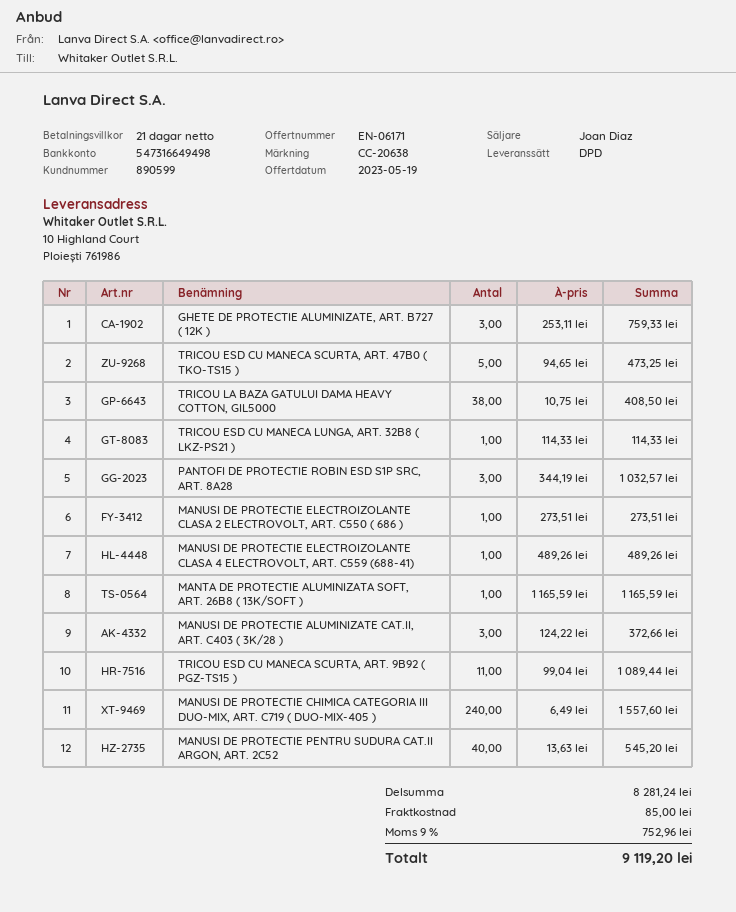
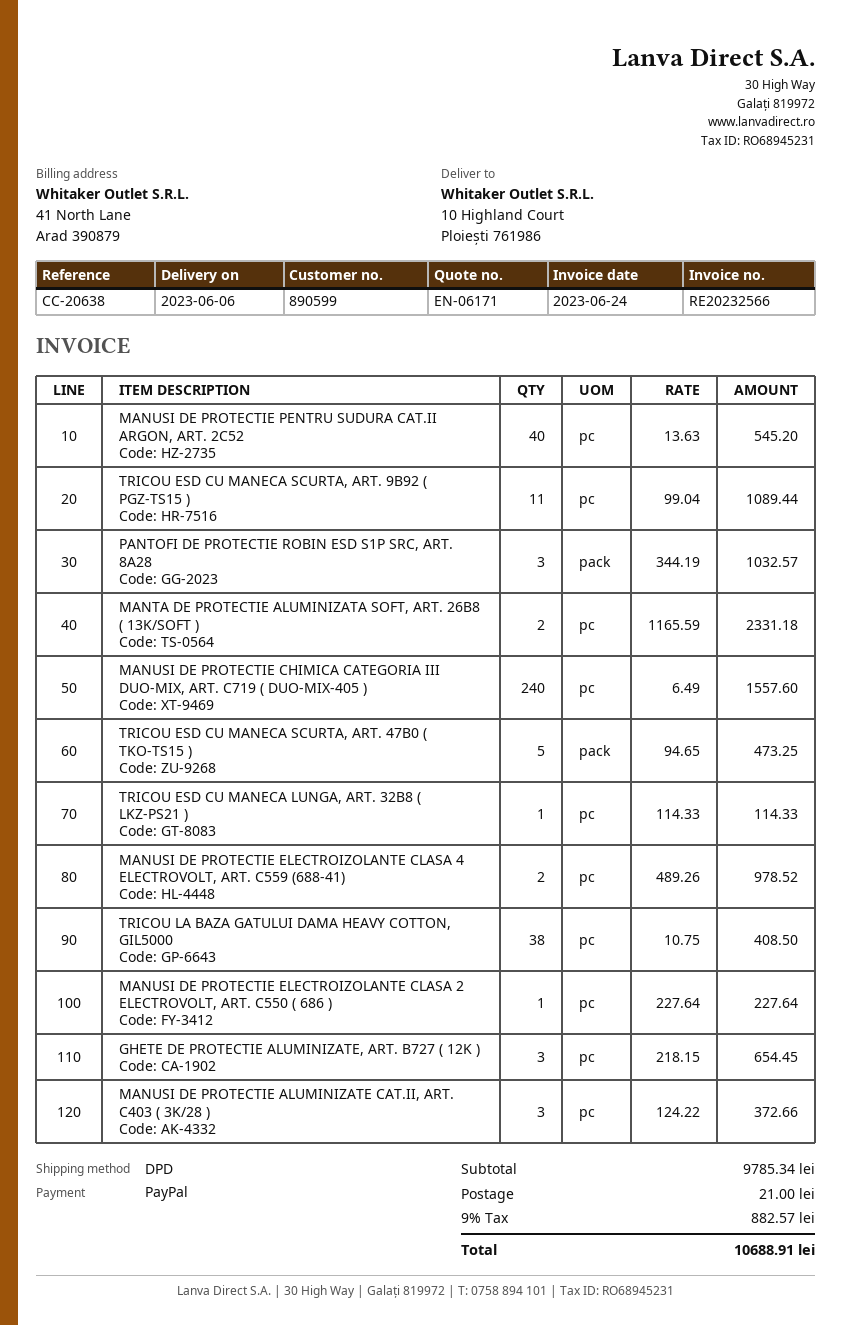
GHETE DE PROTECTIE ALUMINIZATE, ART. B727 ( 12K ): 3 x 253.11 = 759.33 -> 3 x 218.15 = 654.45
MANUSI DE PROTECTIE ELECTROIZOLANTE CLASA 2 ELECTROVOLT, ART. C550 ( 686 ): 1 x 273.51 = 273.51 -> 1 x 227.64 = 227.64
MANUSI DE PROTECTIE ELECTROIZOLANTE CLASA 4 ELECTROVOLT, ART. C559 (688-41): 1 x 489.26 = 489.26 -> 2 x 489.26 = 978.52
MANTA DE PROTECTIE ALUMINIZATA SOFT, ART. 26B8 ( 13K/SOFT ): 1 x 1165.59 = 1165.59 -> 2 x 1165.59 = 2331.18
subtotal: 8281.24 -> 9785.34
shipping: 85.00 -> 21.00
tax: 9% = 752.96 -> 9% = 882.57
total: 9119.20 -> 10688.91

